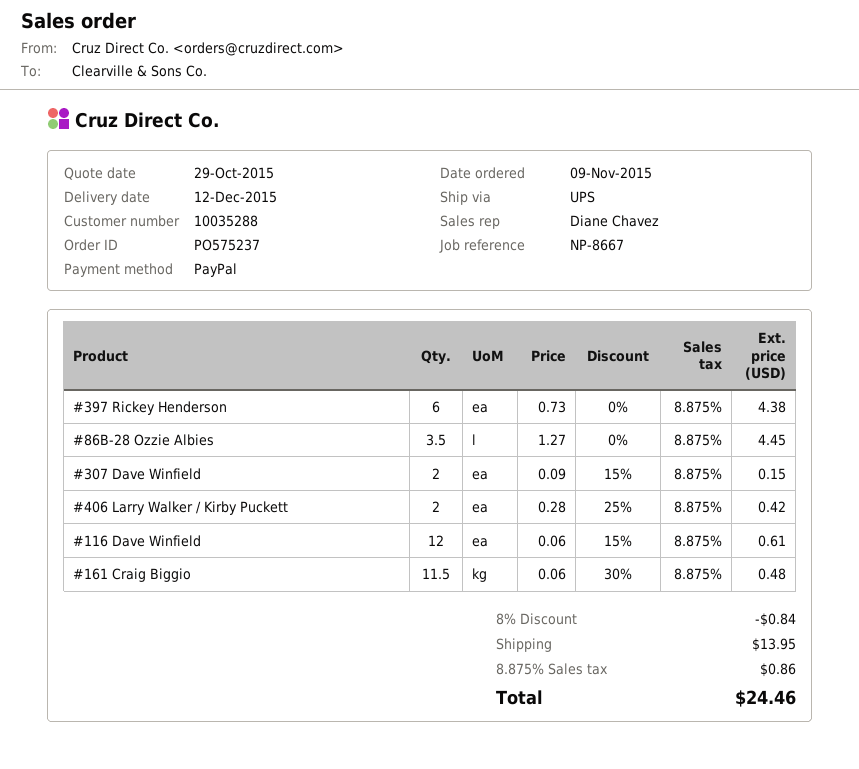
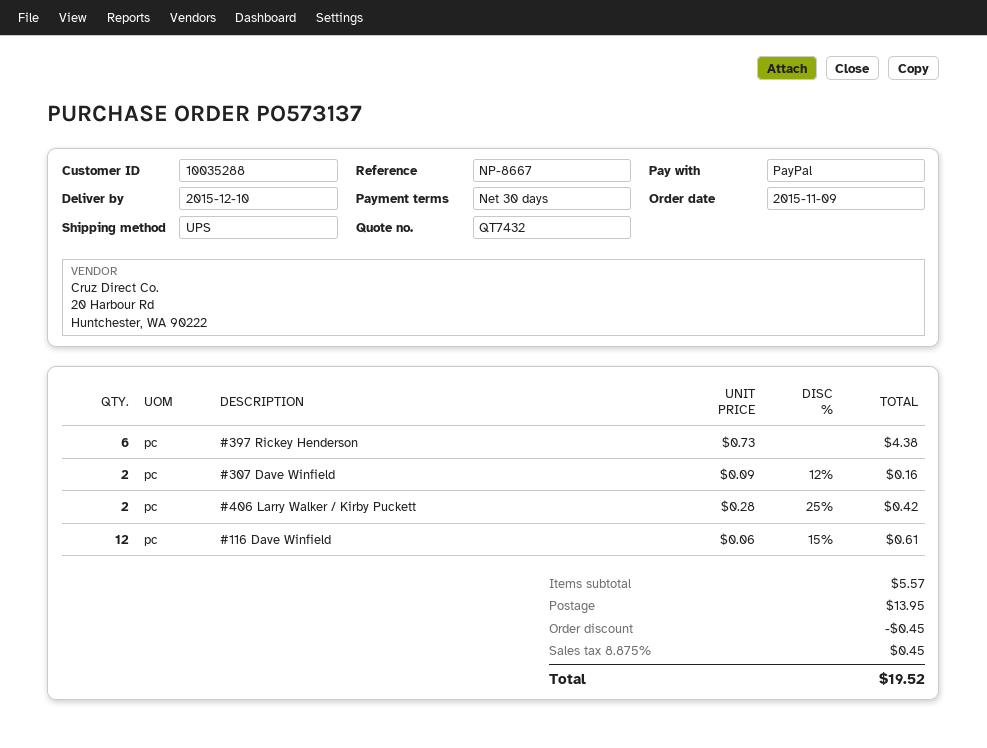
order number: PO575237 -> PO573137
delivery date: 2015-12-12 -> 2015-12-10
#86B-28 Ozzie Albies: 3.5 x 1.27 = 4.45 -> none
#307 Dave Winfield: 2 x 0.09 - 15% = 0.15 -> 2 x 0.09 - 12% = 0.16
#161 Craig Biggio: 11.5 x 0.06 - 30% = 0.48 -> none
discount: 0.84 -> 0.45
tax: 8.875% = 0.86 -> 8.875% = 0.45
total: 24.46 -> 19.52

